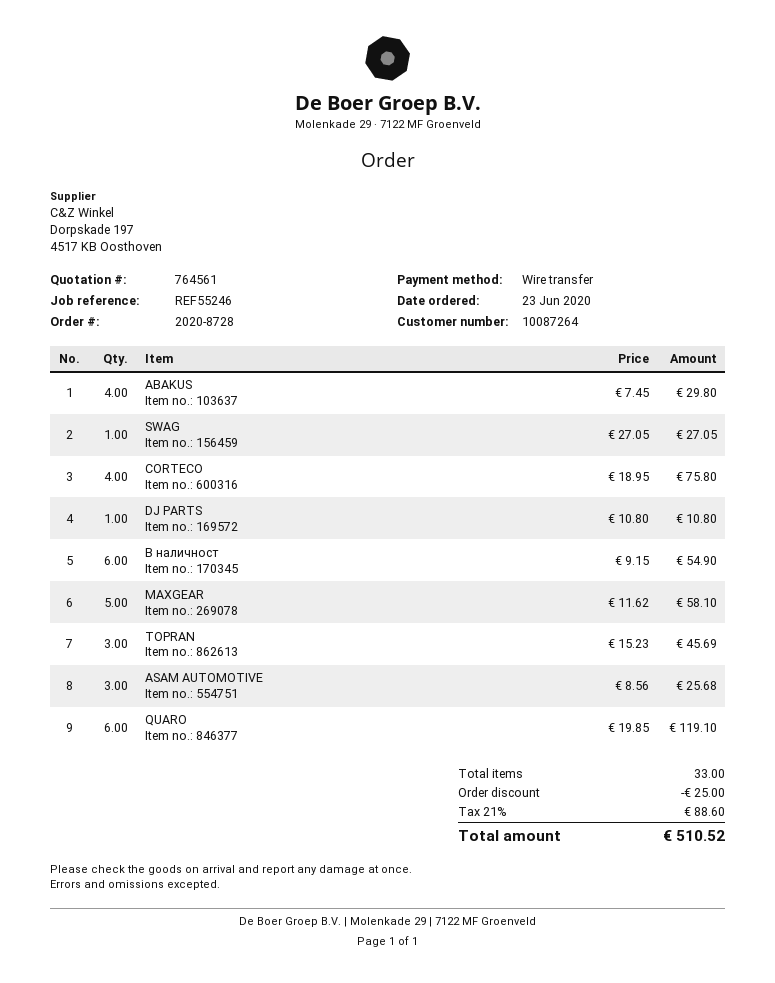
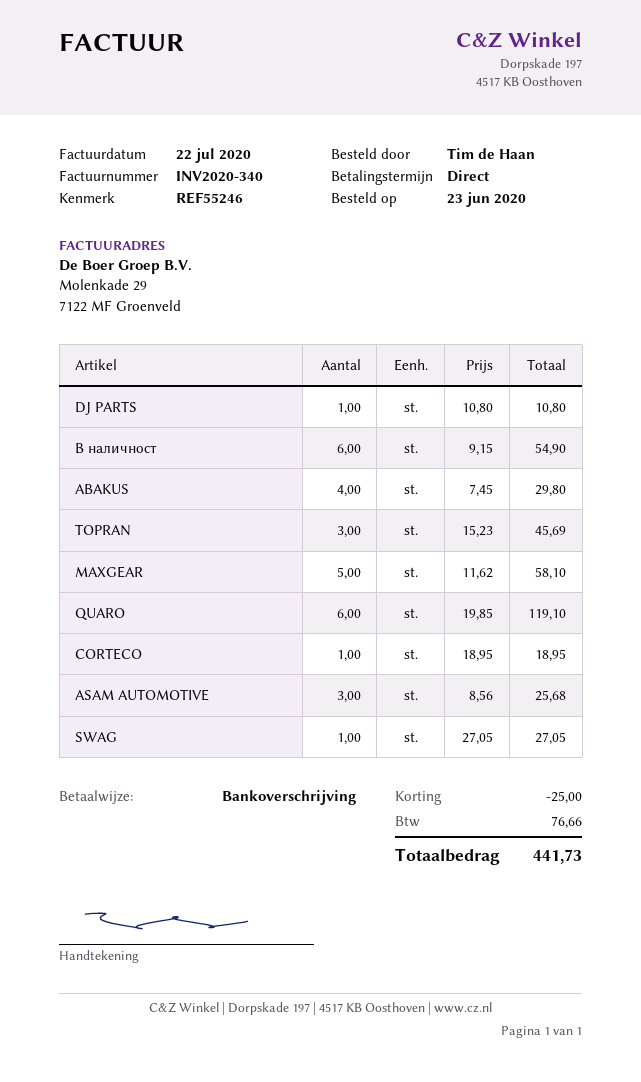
CORTECO: 4 x 18.95 = 75.80 -> 1 x 18.95 = 18.95
tax: 88.60 -> 76.66
total: 510.52 -> 441.73

